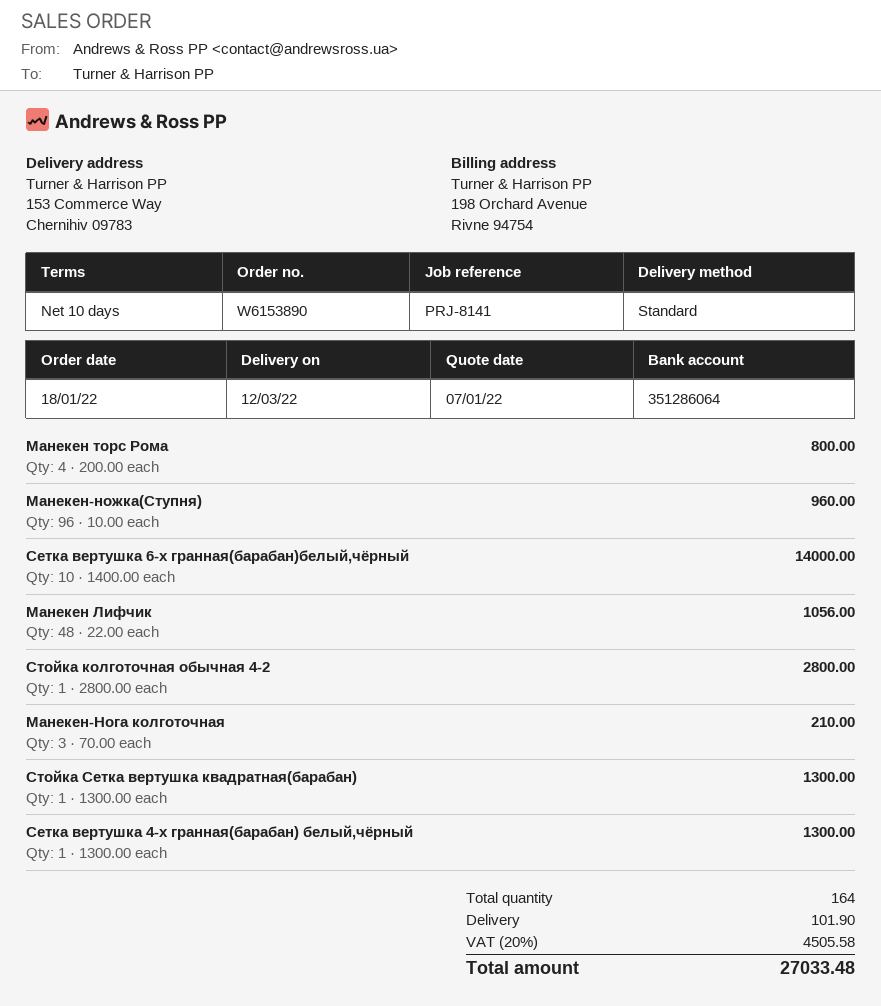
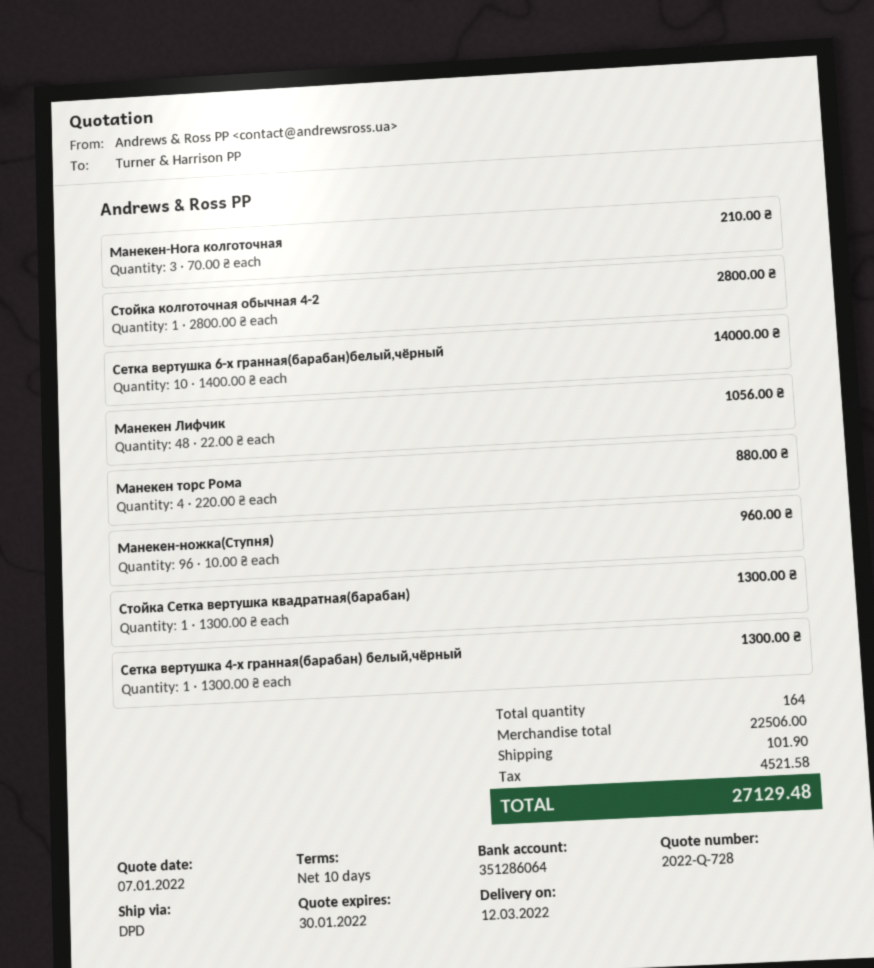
shipping method: standard -> DPD
Манекен торс Рома: 4 x 200.00 = 800.00 -> 4 x 220.00 = 880.00
tax: 4505.58 -> 4521.58
total: 27033.48 -> 27129.48

